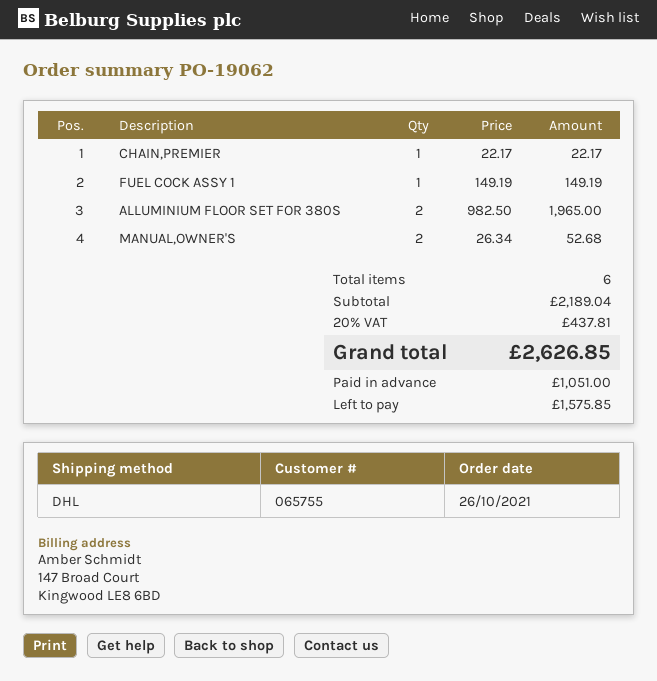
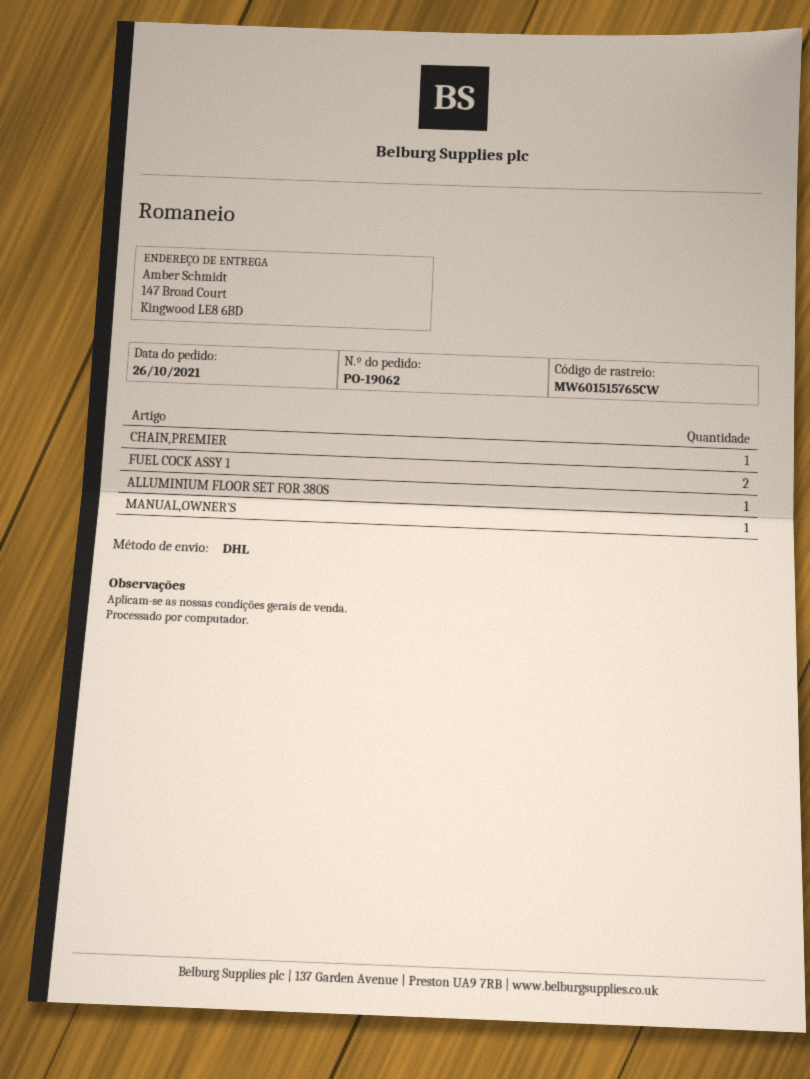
FUEL COCK ASSY 1: 1 -> 2
ALLUMINIUM FLOOR SET FOR 380S: 2 -> 1
MANUAL,OWNER'S: 2 -> 1

